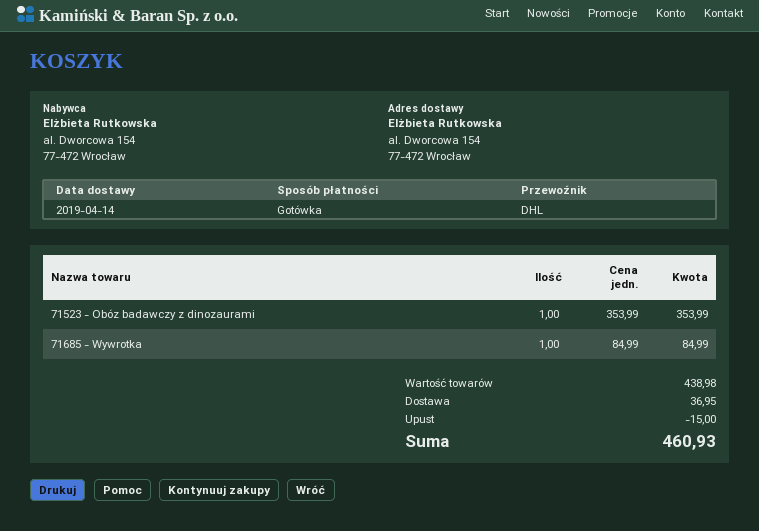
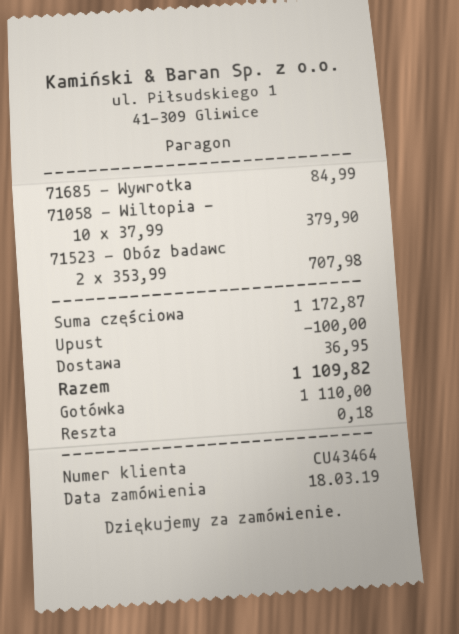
71523 - Obóz badawczy z dinozaurami: 1 x 353.99 = 353.99 -> 2 x 353.99 = 707.98
71058 - Wiltopia -: none -> 10 x 37.99 = 379.90
subtotal: 438.98 -> 1172.87
discount: 15.00 -> 100.00
total: 460.93 -> 1109.82

